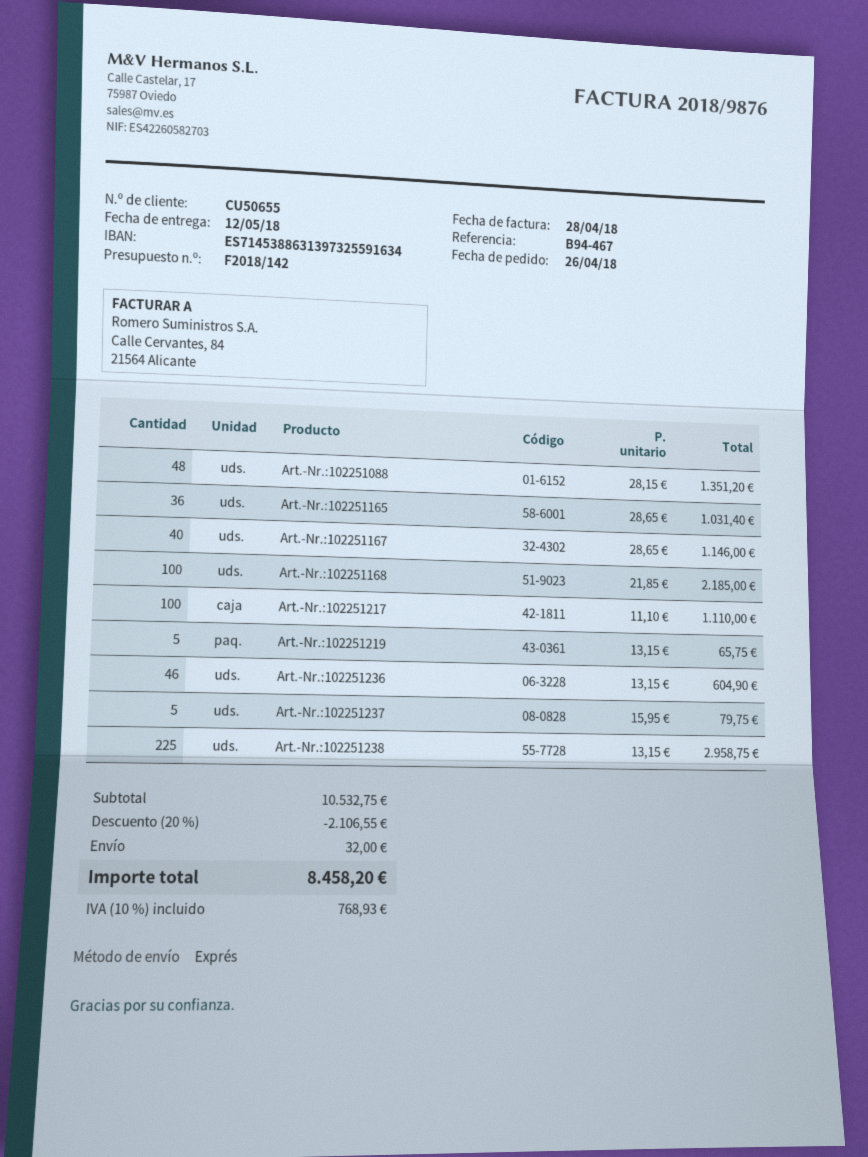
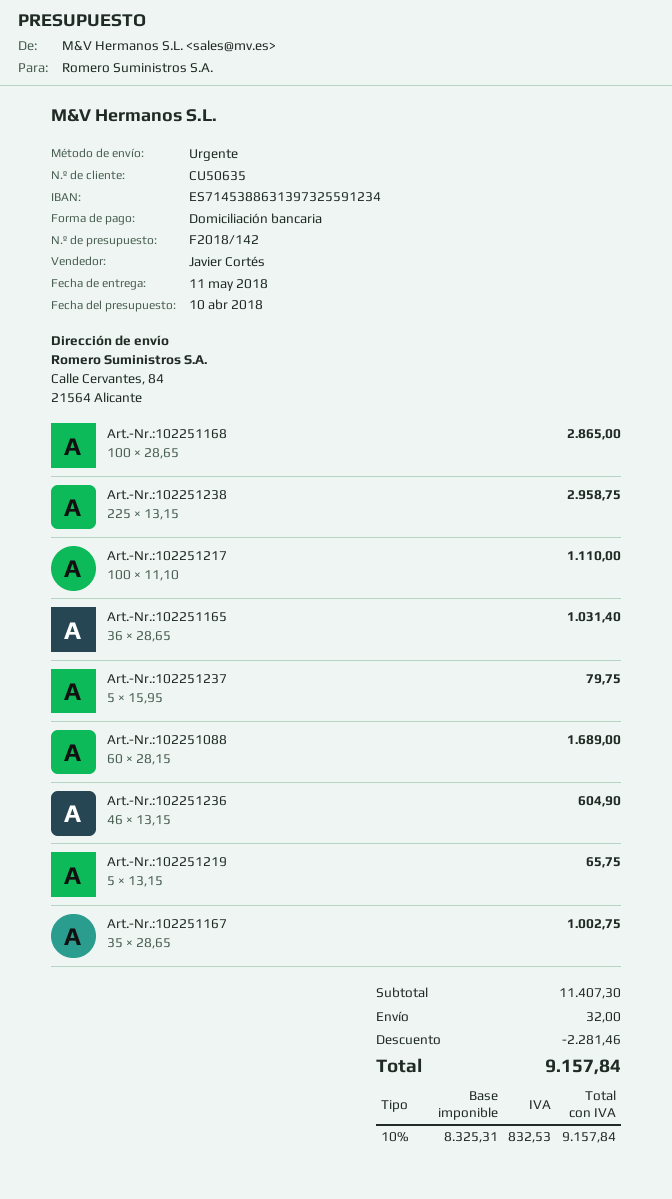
delivery date: 2018-05-12 -> 2018-05-11
customer number: CU50655 -> CU50635
bank account: ES7145388631397325591634 -> ES7145388631397325591234
Art.-Nr.:102251088: 48 x 28.15 = 1351.20 -> 60 x 28.15 = 1689.00
Art.-Nr.:102251167: 40 x 28.65 = 1146.00 -> 35 x 28.65 = 1002.75
Art.-Nr.:102251168: 100 x 21.85 = 2185.00 -> 100 x 28.65 = 2865.00
subtotal: 10532.75 -> 11407.30
discount: 2106.55 -> 2281.46
tax: 10% = 768.93 -> 10% = 832.53
total: 8458.20 -> 9157.84

